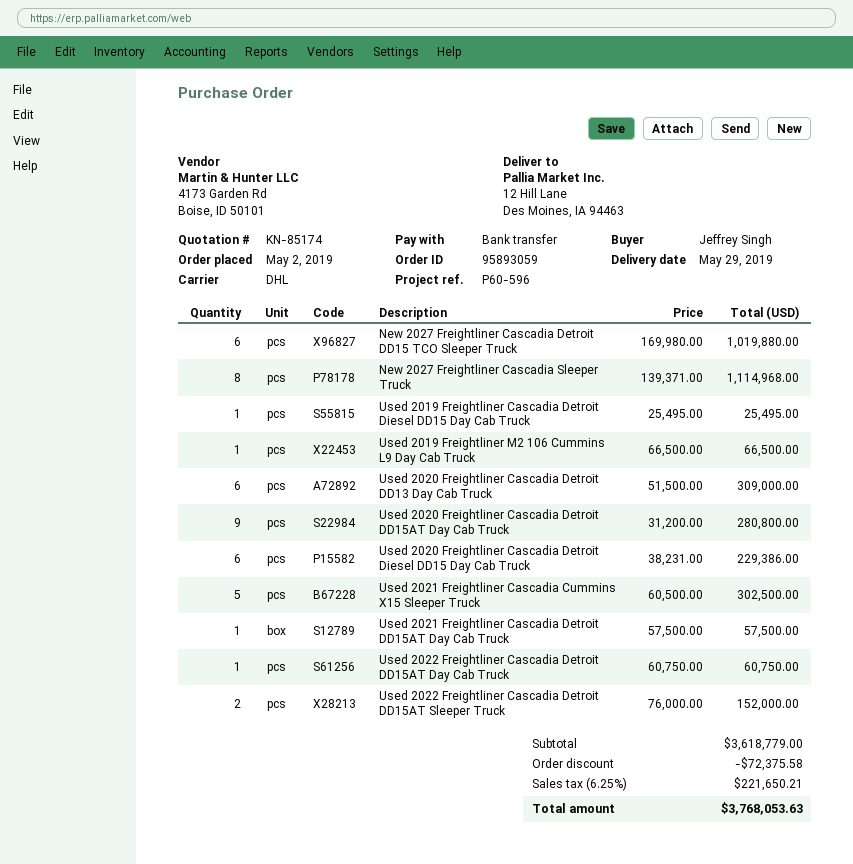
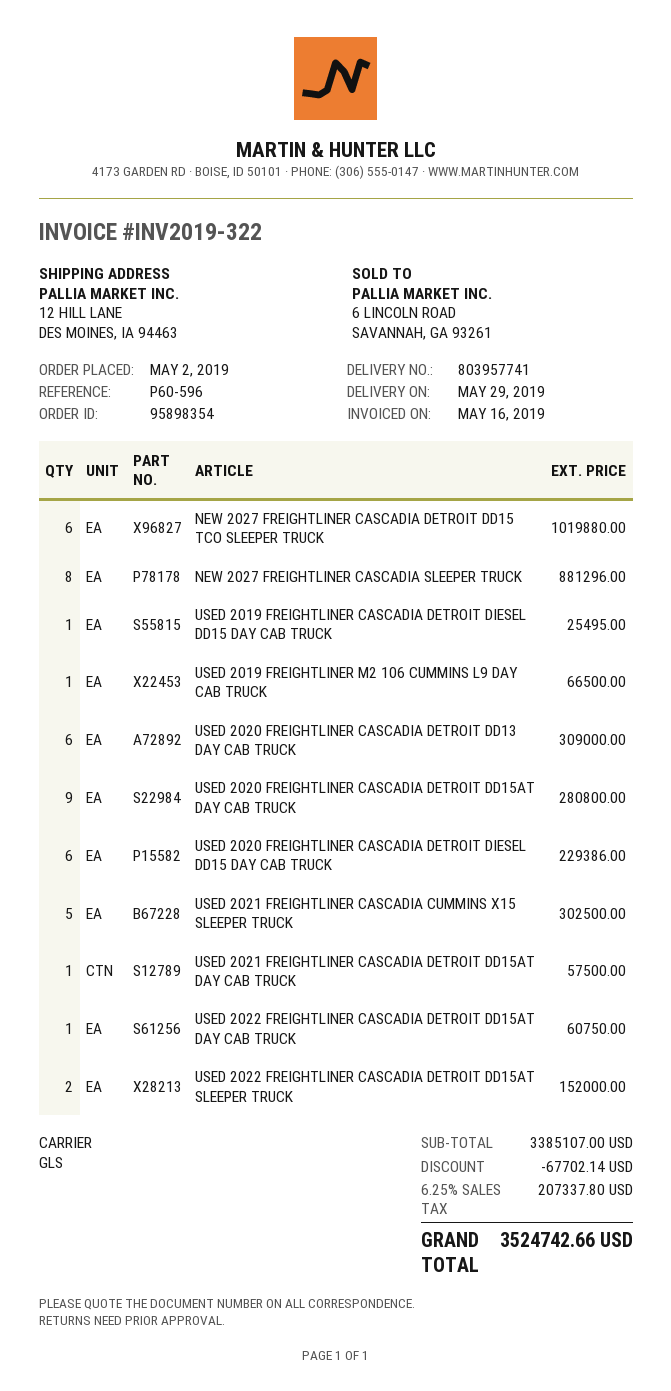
order number: 95893059 -> 95898354
shipping method: DHL -> GLS
New 2027 Freightliner Cascadia Sleeper Truck: 8 for 1114968.00 -> 8 for 881296.00
subtotal: 3618779.00 -> 3385107.00
discount: 72375.58 -> 67702.14
tax: 6.25% = 221650.21 -> 6.25% = 207337.80
total: 3768053.63 -> 3524742.66

